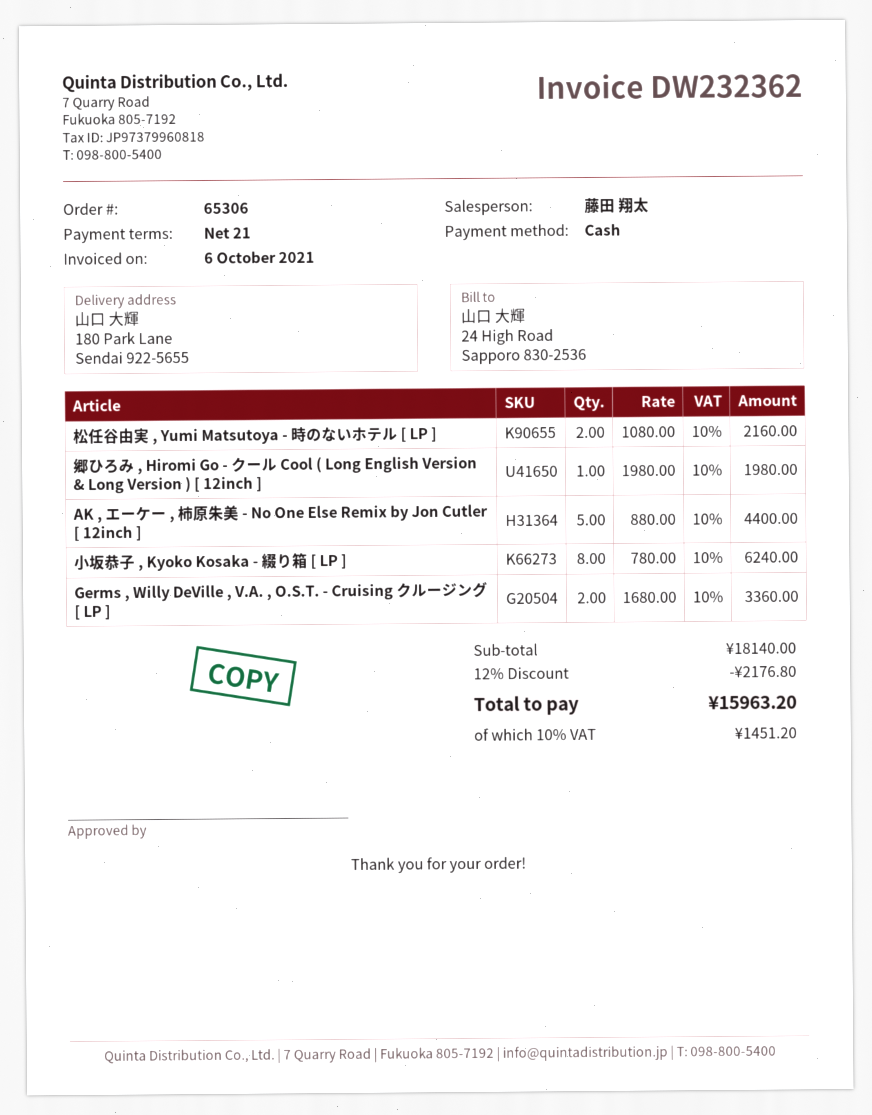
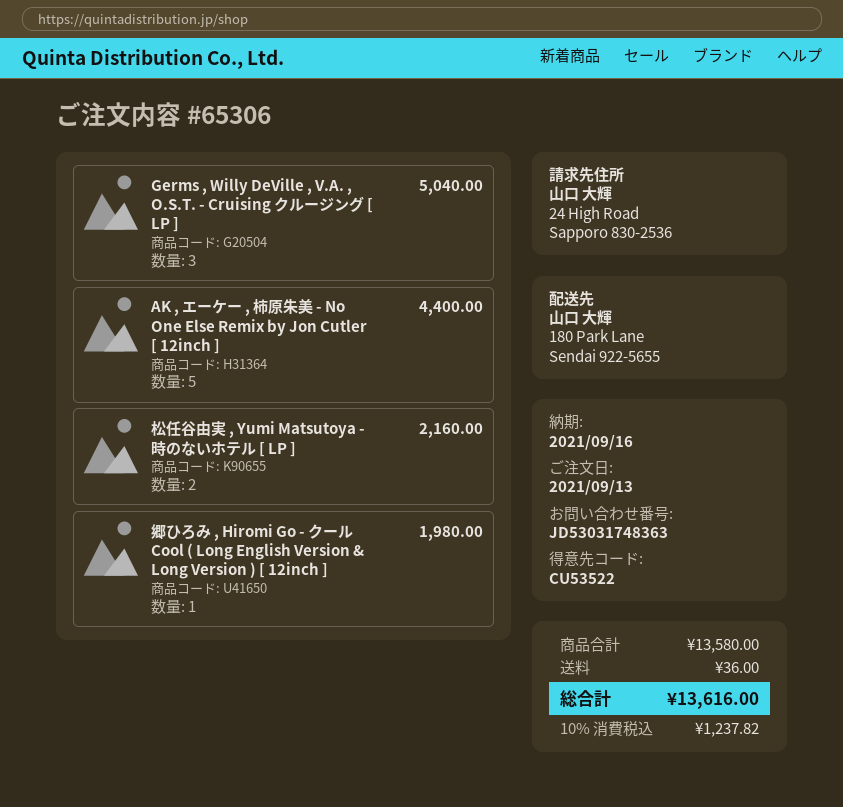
小坂恭子 , Kyoko Kosaka - 綴り箱 [ LP ]: 8 for 6240.00 -> none
Germs , Willy DeVille , V.A. , O.S.T. - Cruising クルージング [ LP ]: 2 for 3360.00 -> 3 for 5040.00
subtotal: 18140.00 -> 13580.00
discount: 12% = 2176.80 -> none
shipping: none -> 36.00
tax: 10% = 1451.20 -> 10% = 1237.82
total: 15963.20 -> 13616.00

